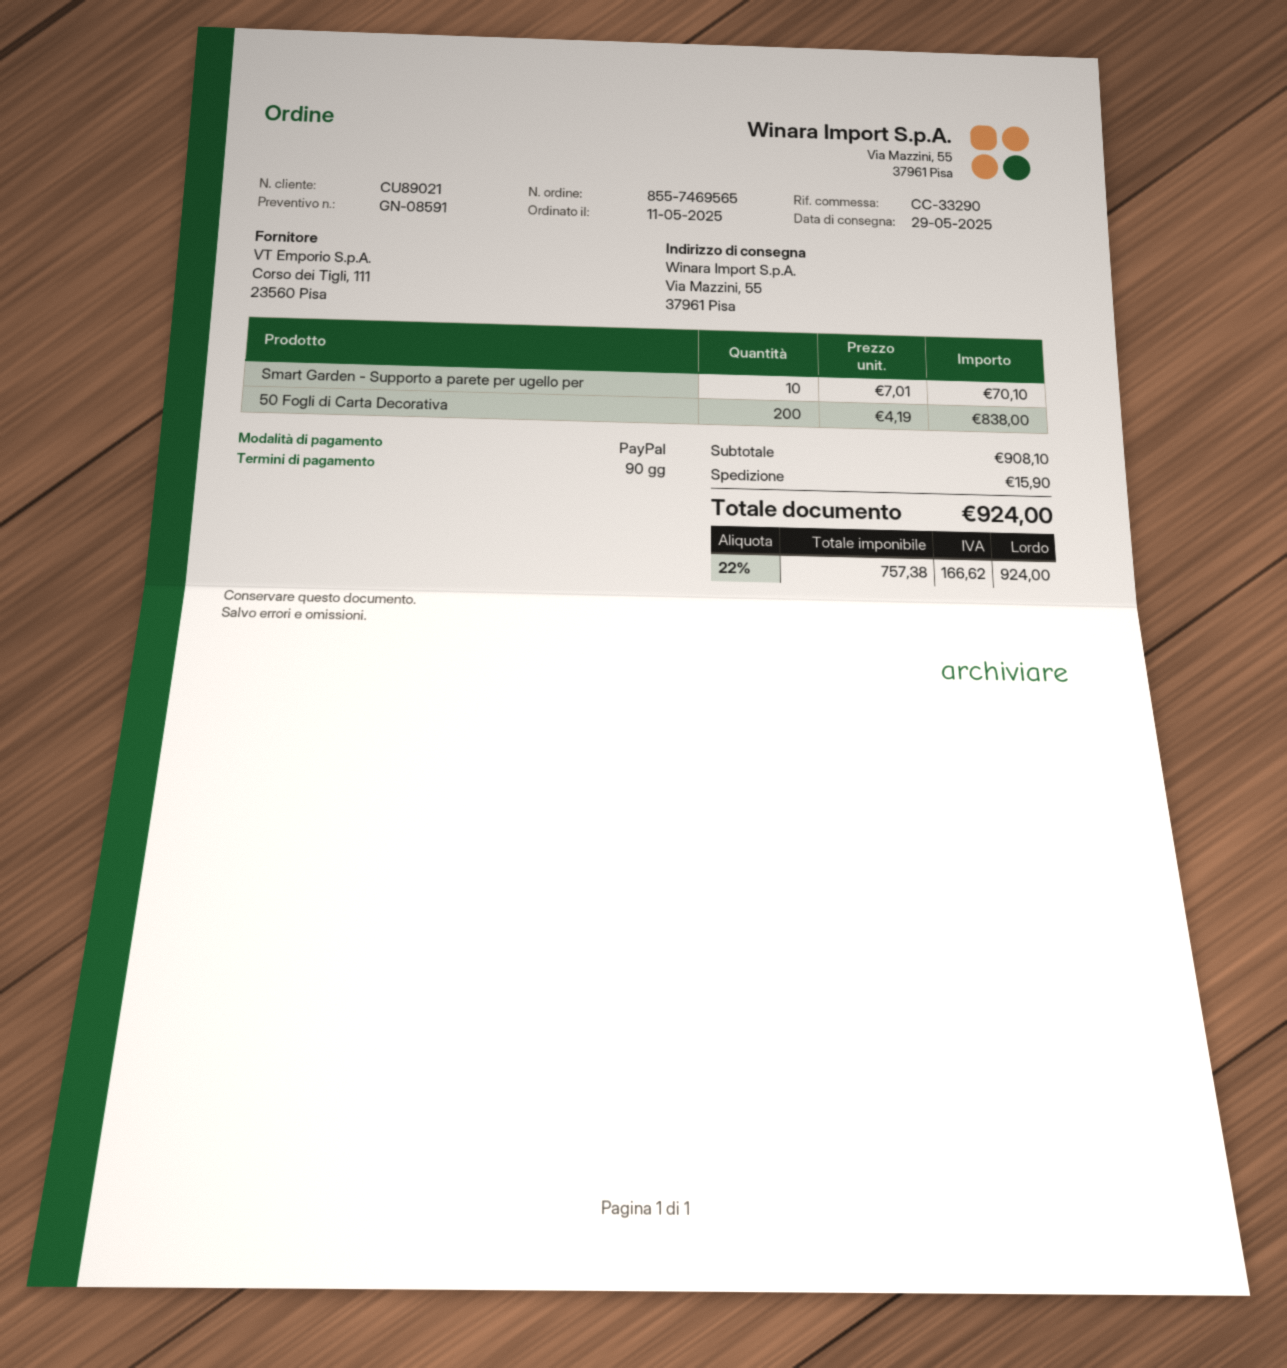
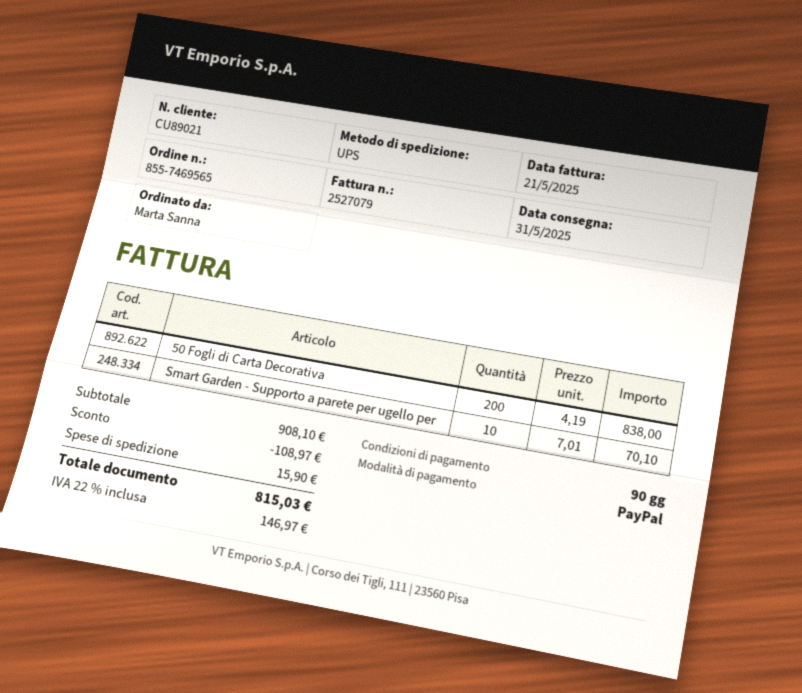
delivery date: 2025-05-29 -> 2025-05-31
discount: none -> 108.97
tax: 22% = 166.62 -> 22% = 146.97
total: 924.00 -> 815.03

